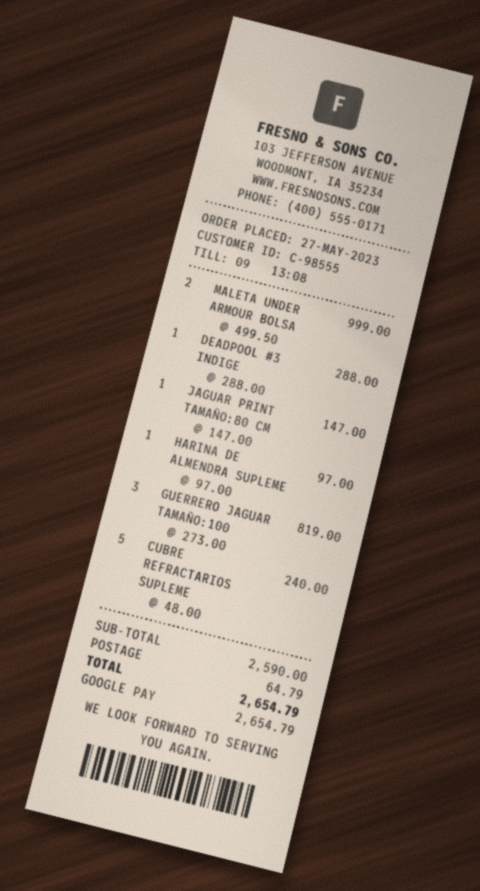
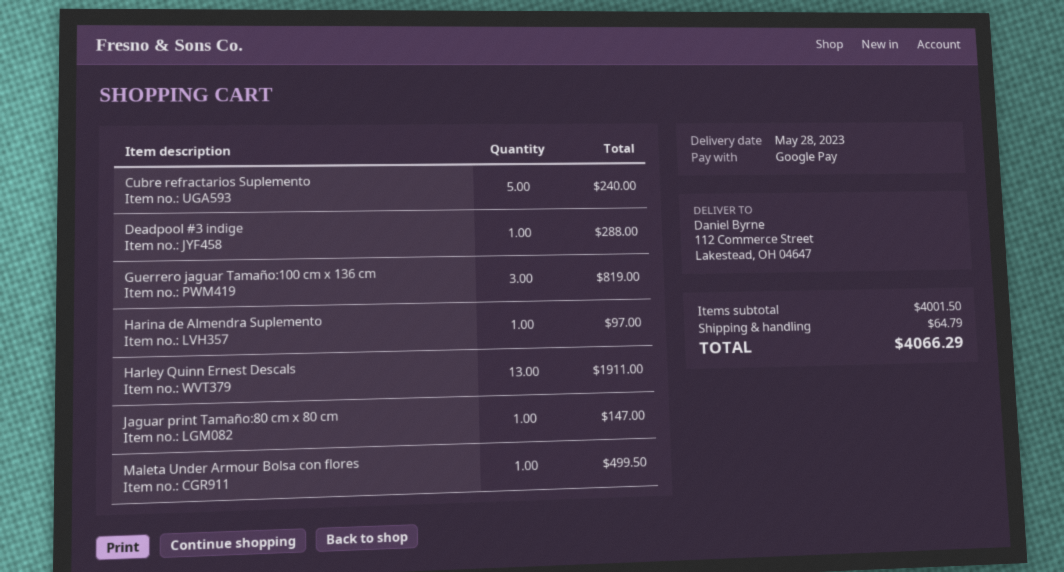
MALETA UNDER ARMOUR BOLSA: 2 for 999.00 -> 1 for 499.50
Harley Quinn Ernest Descals: none -> 13 for 1911.00
subtotal: 2590.00 -> 4001.50
total: 2654.79 -> 4066.29

